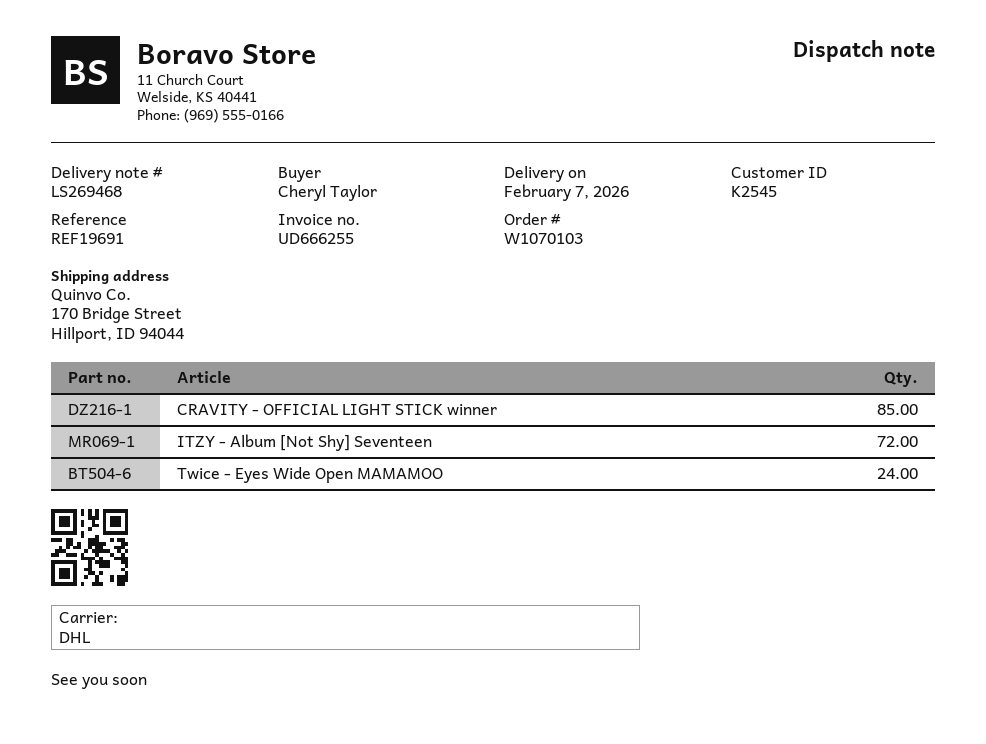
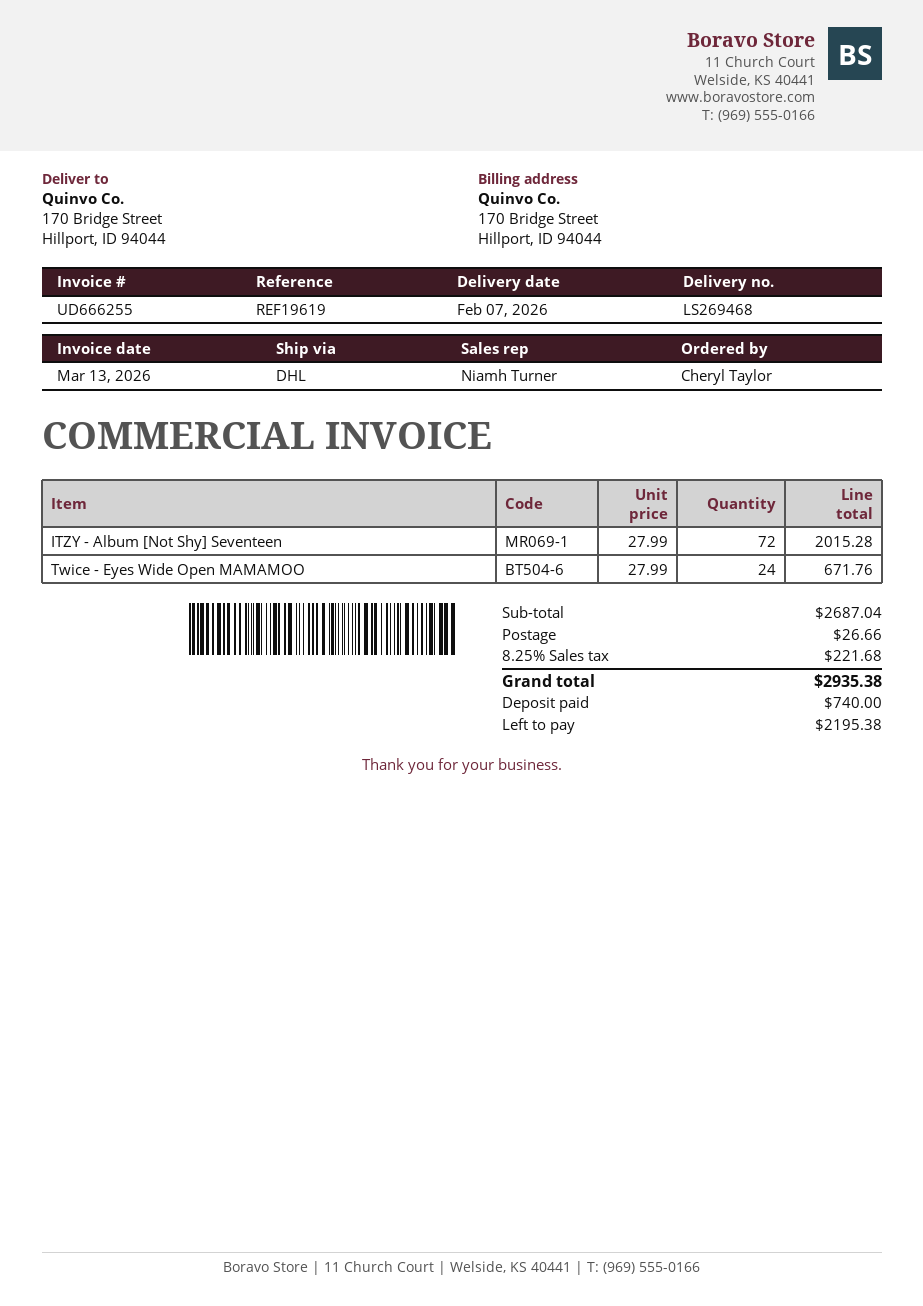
reference: REF19691 -> REF19619
CRAVITY - OFFICIAL LIGHT STICK winner: 85 -> none

